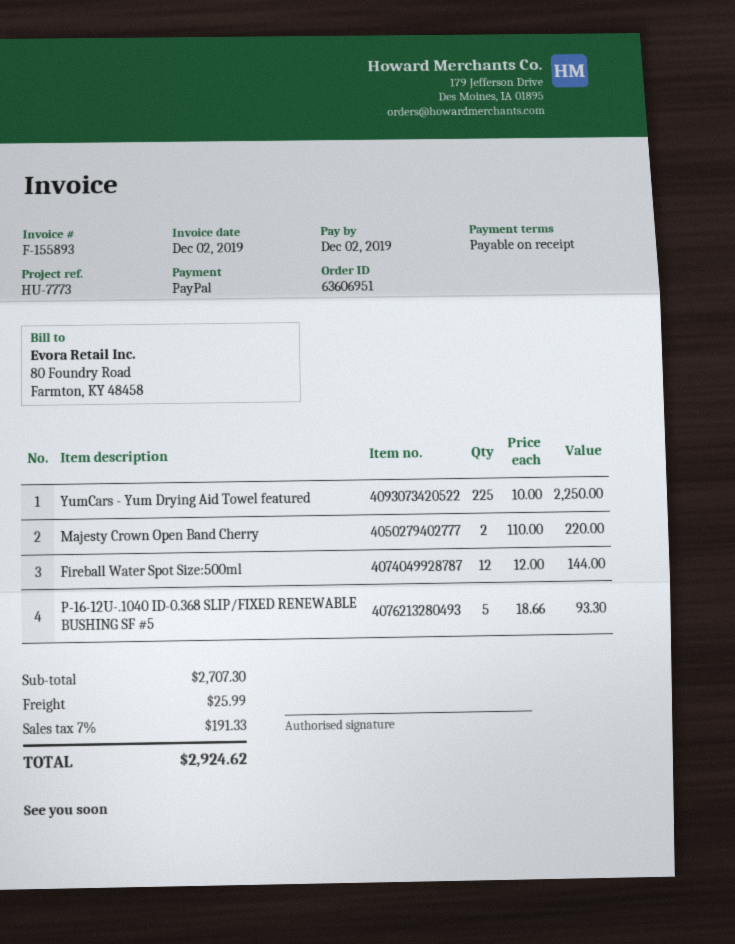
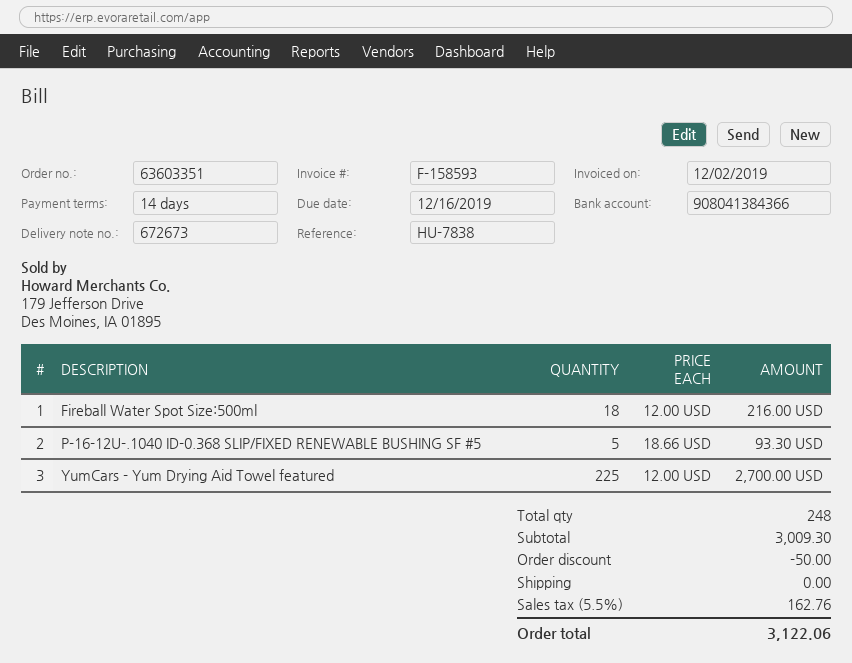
order number: 63606951 -> 63603351
invoice number: F-155893 -> F-158593
payment terms: on receipt -> 14 days
due date: 2019-12-02 -> 2019-12-16
reference: HU-7773 -> HU-7838
YumCars - Yum Drying Aid Towel featured: 225 x 10.00 = 2250.00 -> 225 x 12.00 = 2700.00
Majesty Crown Open Band Cherry: 2 x 110.00 = 220.00 -> none
Fireball Water Spot Size:500ml: 12 x 12.00 = 144.00 -> 18 x 12.00 = 216.00
subtotal: 2707.30 -> 3009.30
discount: none -> 50.00
shipping: 25.99 -> 0.00
tax: 7% = 191.33 -> 5.5% = 162.76
total: 2924.62 -> 3122.06

